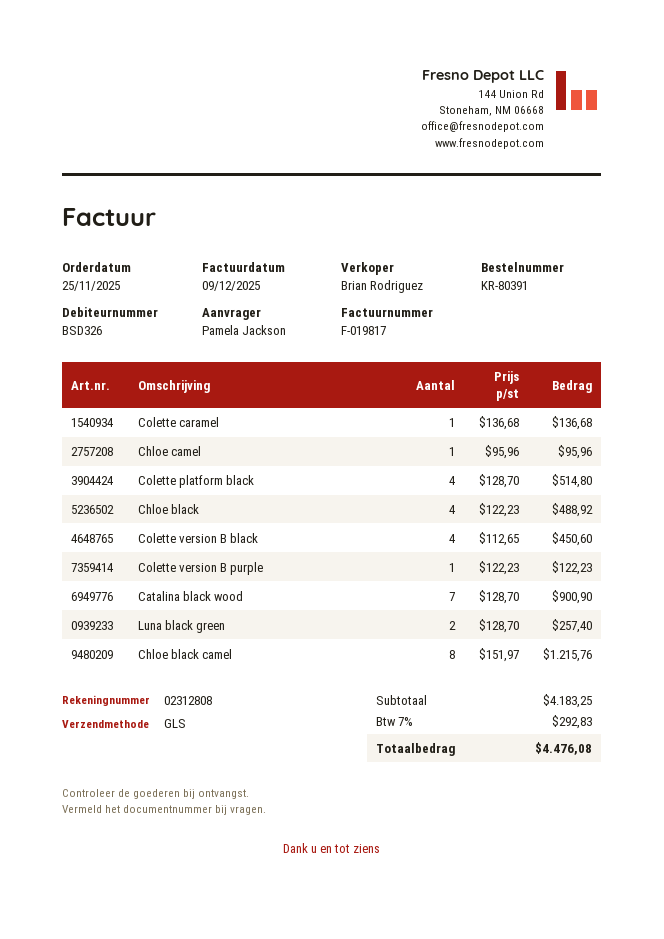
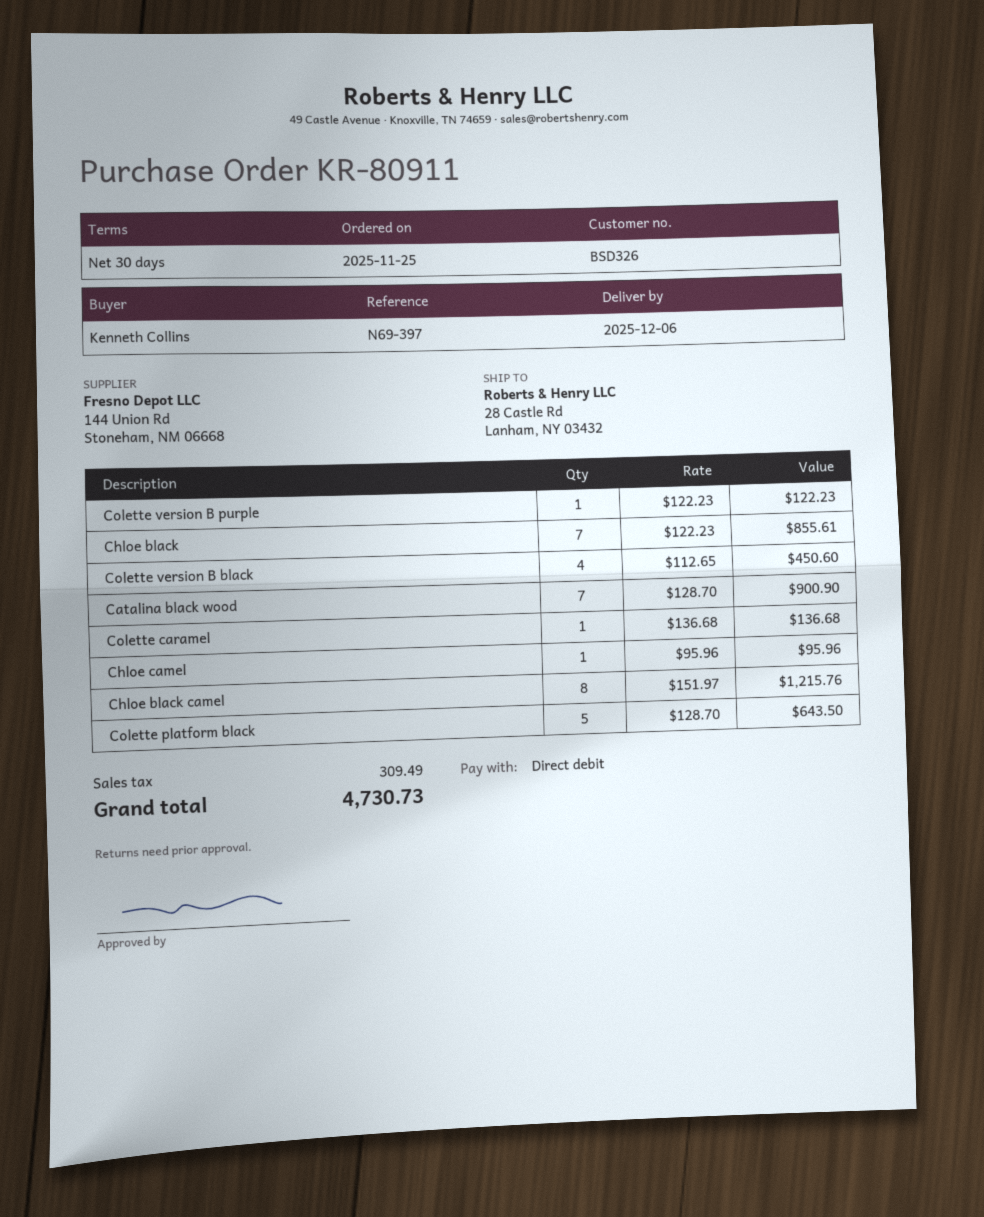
order number: KR-80391 -> KR-80911
ordered by: Pamela Jackson -> Kenneth Collins
Colette platform black: 4 x 128.70 = 514.80 -> 5 x 128.70 = 643.50
Chloe black: 4 x 122.23 = 488.92 -> 7 x 122.23 = 855.61
Luna black green: 2 x 128.70 = 257.40 -> none
tax: 292.83 -> 309.49
total: 4476.08 -> 4730.73

